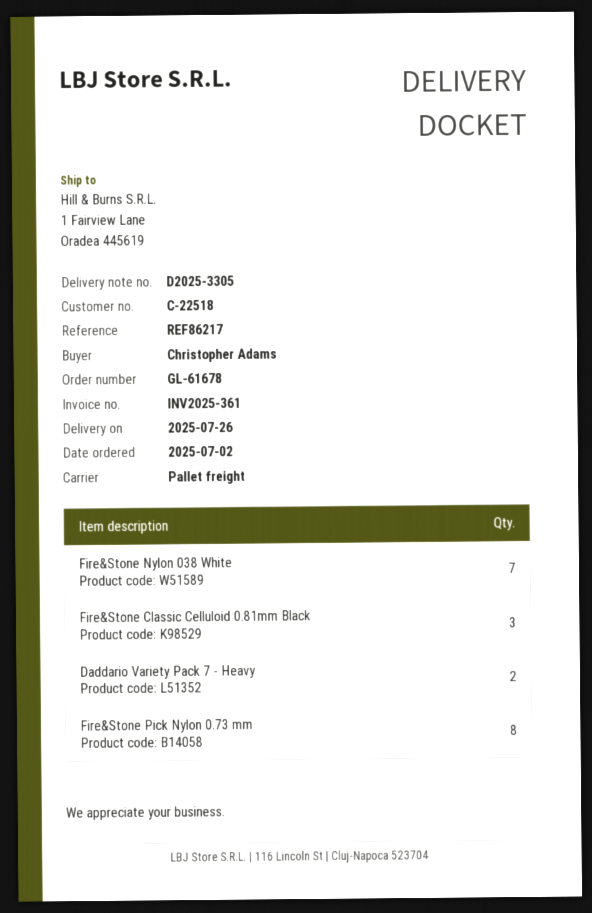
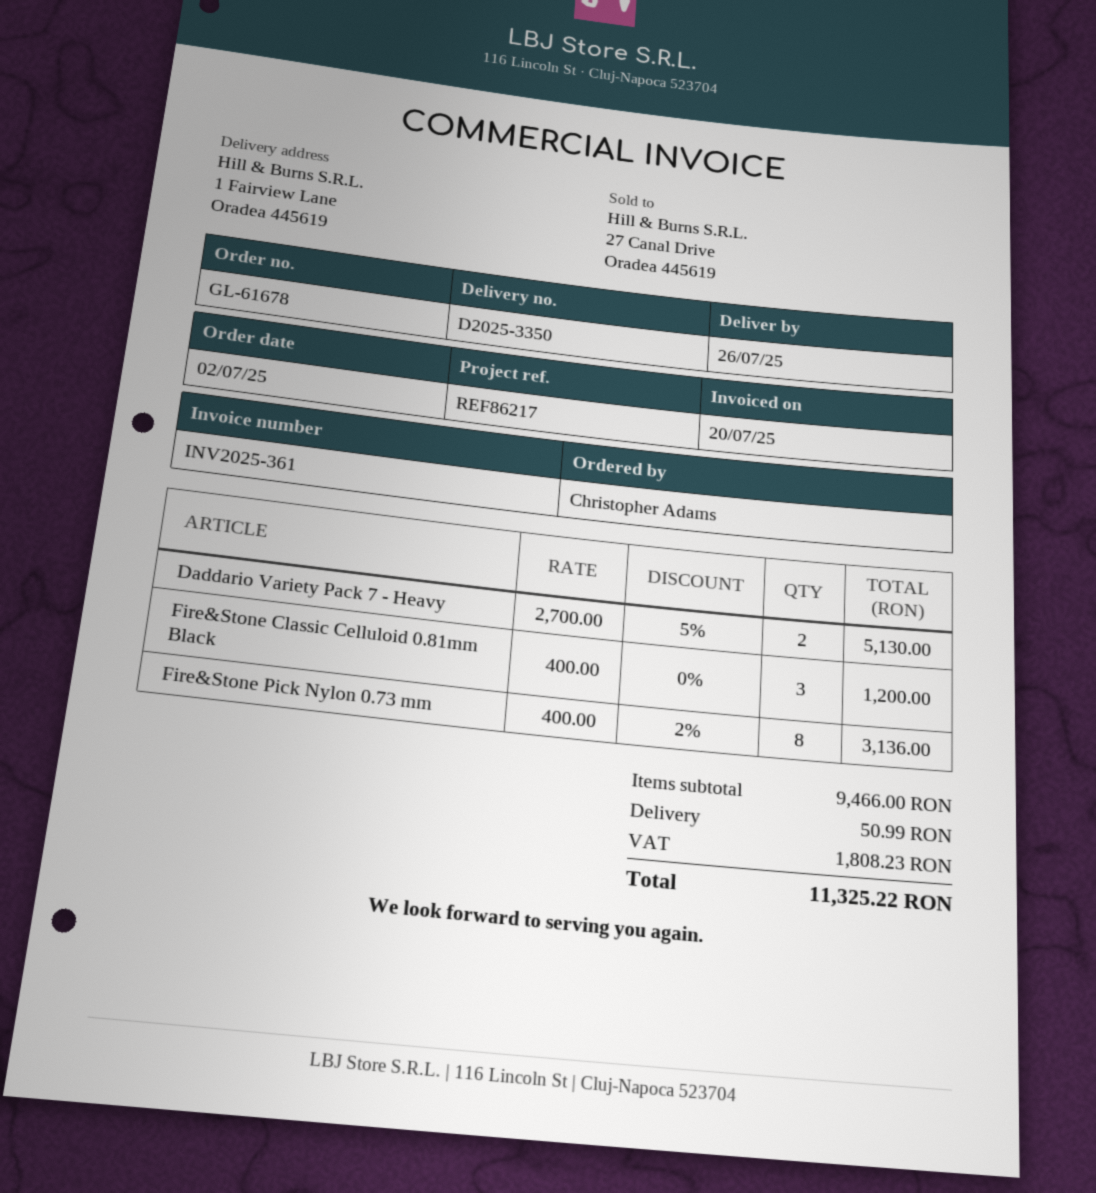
delivery note number: D2025-3305 -> D2025-3350
Fire&Stone Nylon 038 White: 7 -> none

